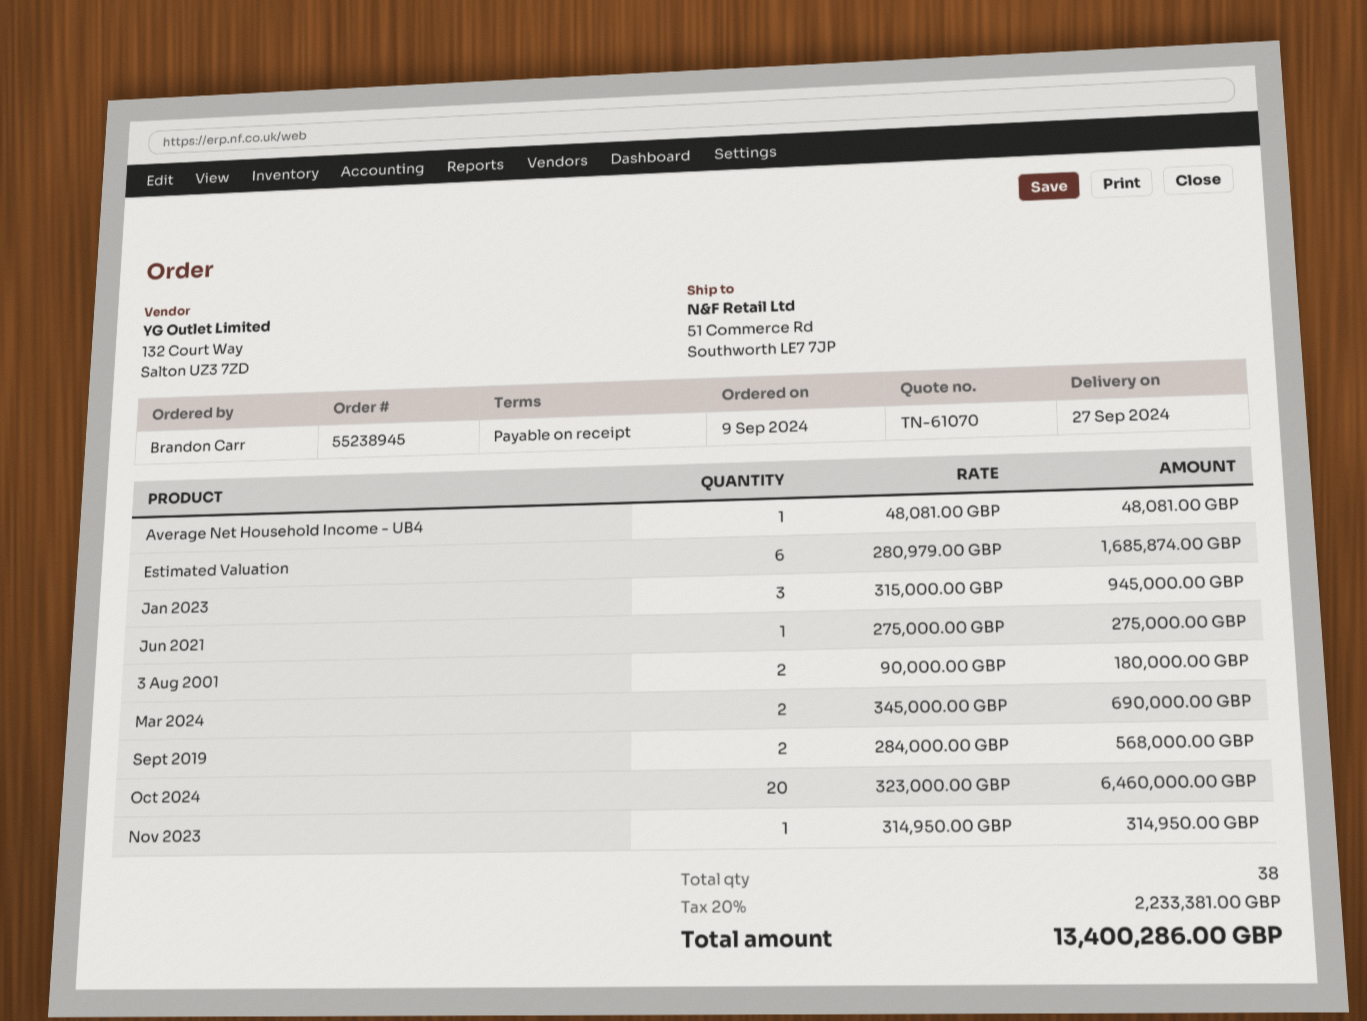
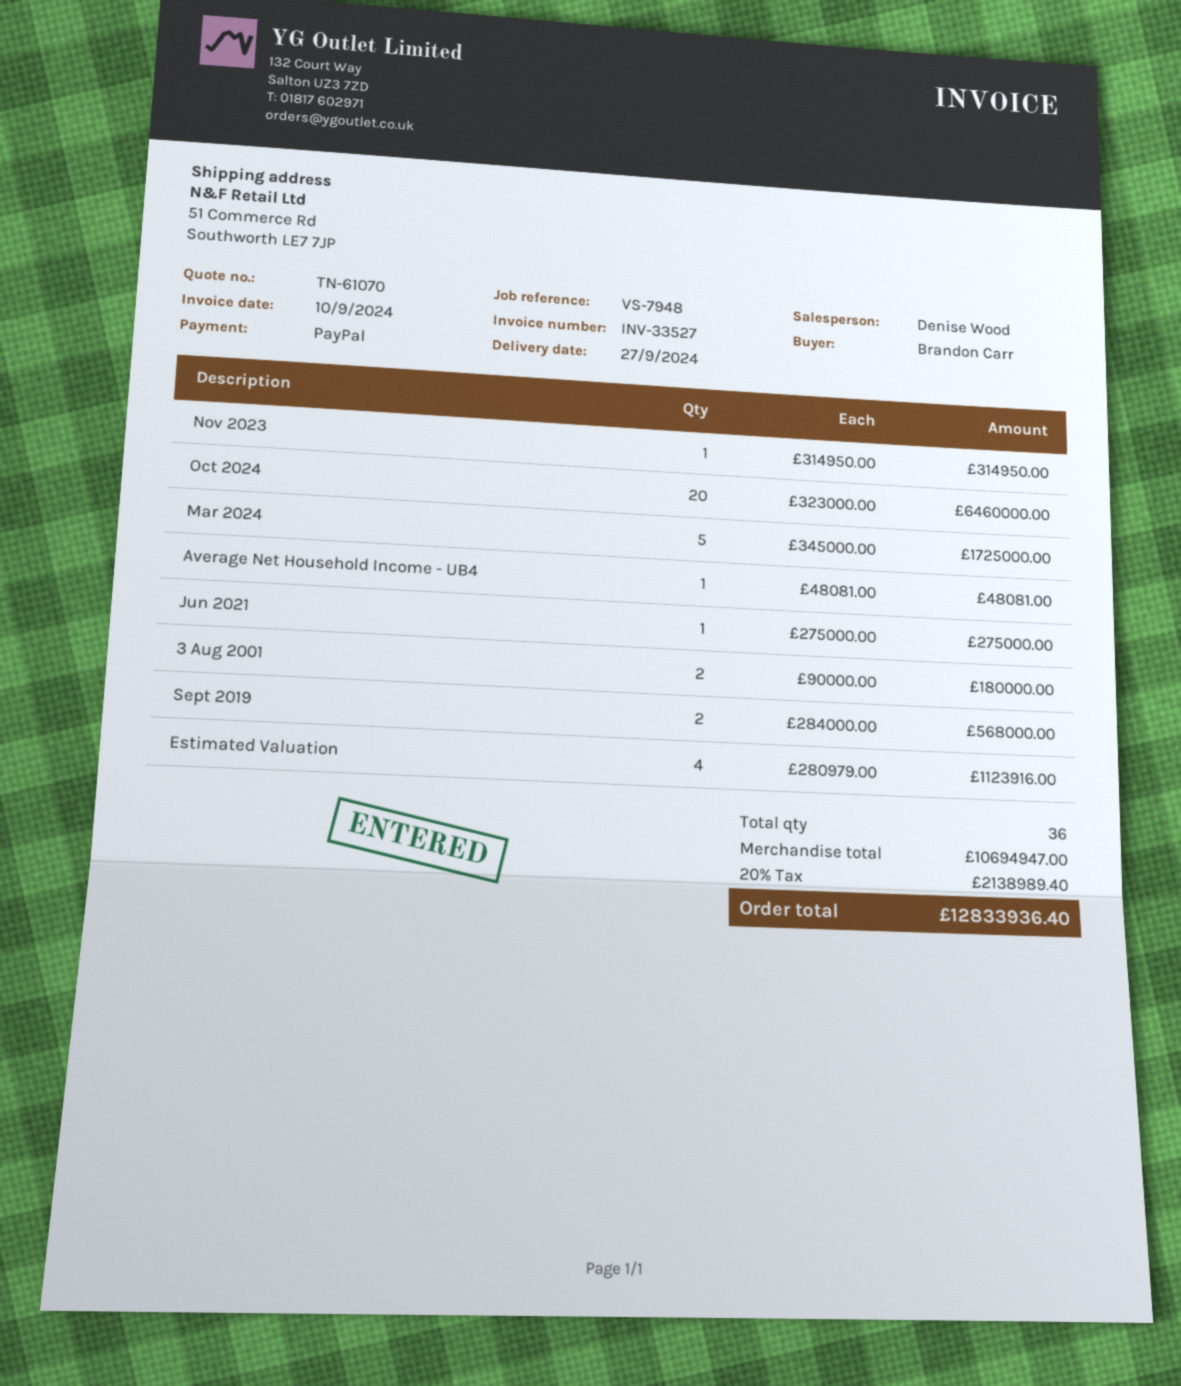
Estimated Valuation: 6 x 280979.00 = 1685874.00 -> 4 x 280979.00 = 1123916.00
Jan 2023: 3 x 315000.00 = 945000.00 -> none
Mar 2024: 2 x 345000.00 = 690000.00 -> 5 x 345000.00 = 1725000.00
total quantity: 38 -> 36
tax: 20% = 2233381.00 -> 20% = 2138989.40
total: 13400286.00 -> 12833936.40

